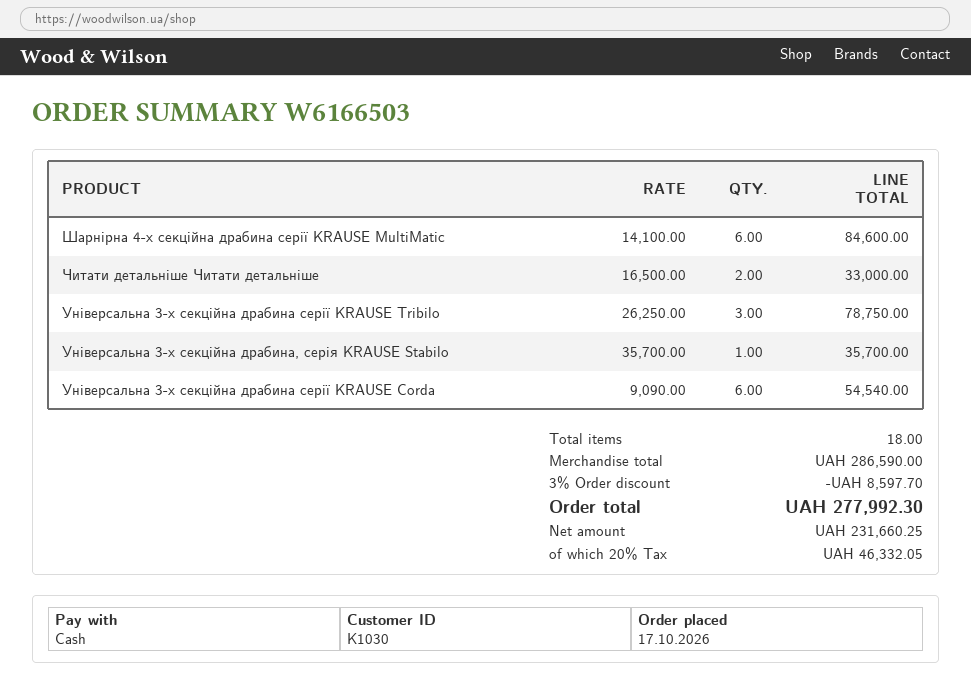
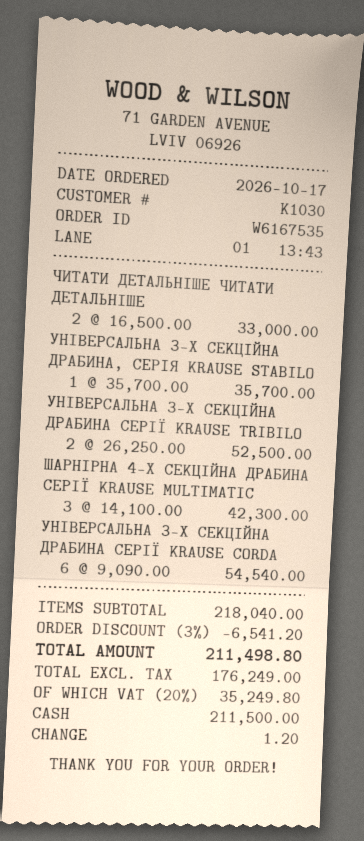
order number: W6166503 -> W6167535
Шарнірна 4-х секційна драбина серії KRAUSE MultiMatic: 6 x 14100.00 = 84600.00 -> 3 x 14100.00 = 42300.00
Універсальна 3-х секційна драбина серії KRAUSE Tribilo: 3 x 26250.00 = 78750.00 -> 2 x 26250.00 = 52500.00
subtotal: 286590.00 -> 218040.00
discount: 3% = 8597.70 -> 3% = 6541.20
net: 231660.25 -> 176249.00
tax: 20% = 46332.05 -> 20% = 35249.80
total: 277992.30 -> 211498.80

